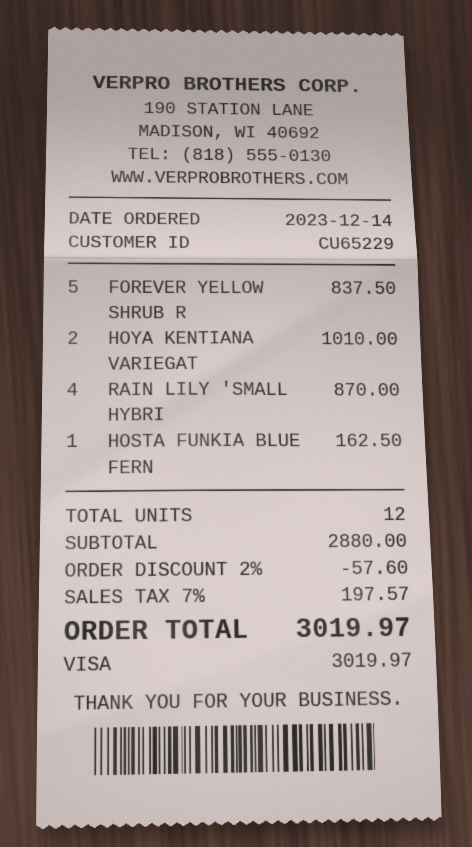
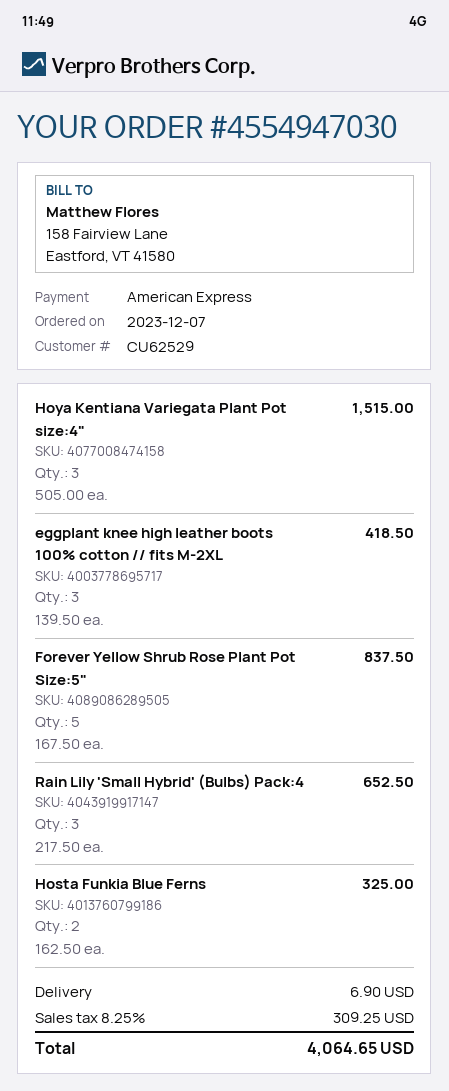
order date: 2023-12-14 -> 2023-12-07
customer number: CU65229 -> CU62529
payment method: Visa -> American Express
HOYA KENTIANA VARIEGAT: 2 for 1010.00 -> 3 for 1515.00
RAIN LILY 'SMALL HYBRI: 4 for 870.00 -> 3 for 652.50
HOSTA FUNKIA BLUE FERN: 1 for 162.50 -> 2 for 325.00
eggplant knee high leather boots 100% cotton // fits M-2XL: none -> 3 for 418.50
discount: 2% = 57.60 -> none
shipping: none -> 6.90
tax: 7% = 197.57 -> 8.25% = 309.25
total: 3019.97 -> 4064.65

